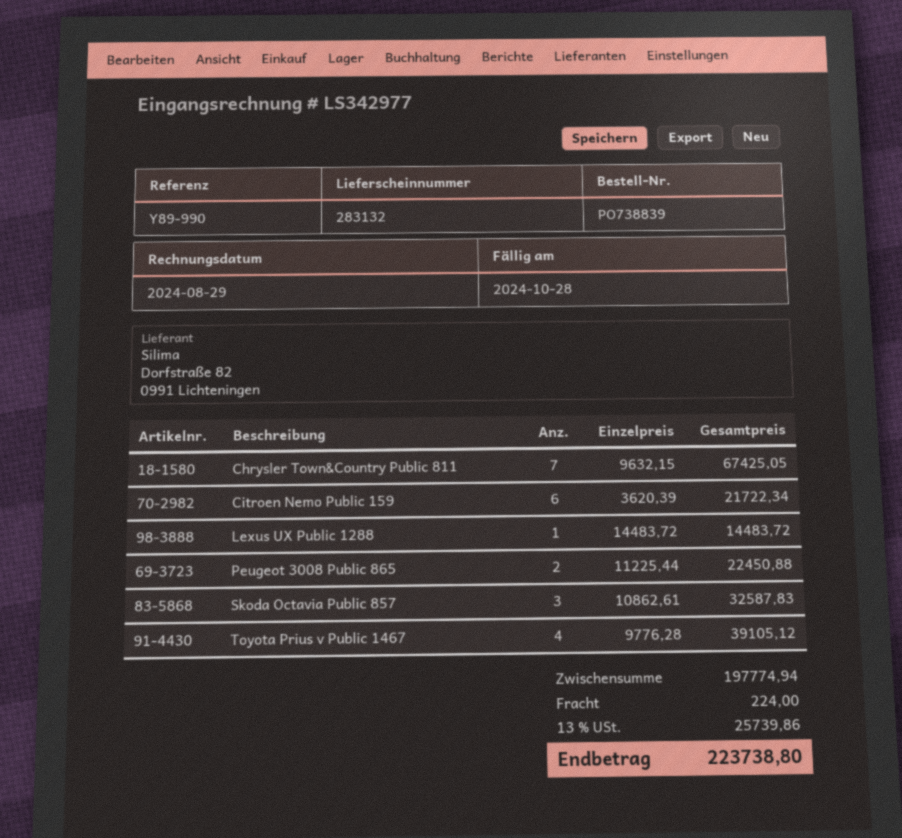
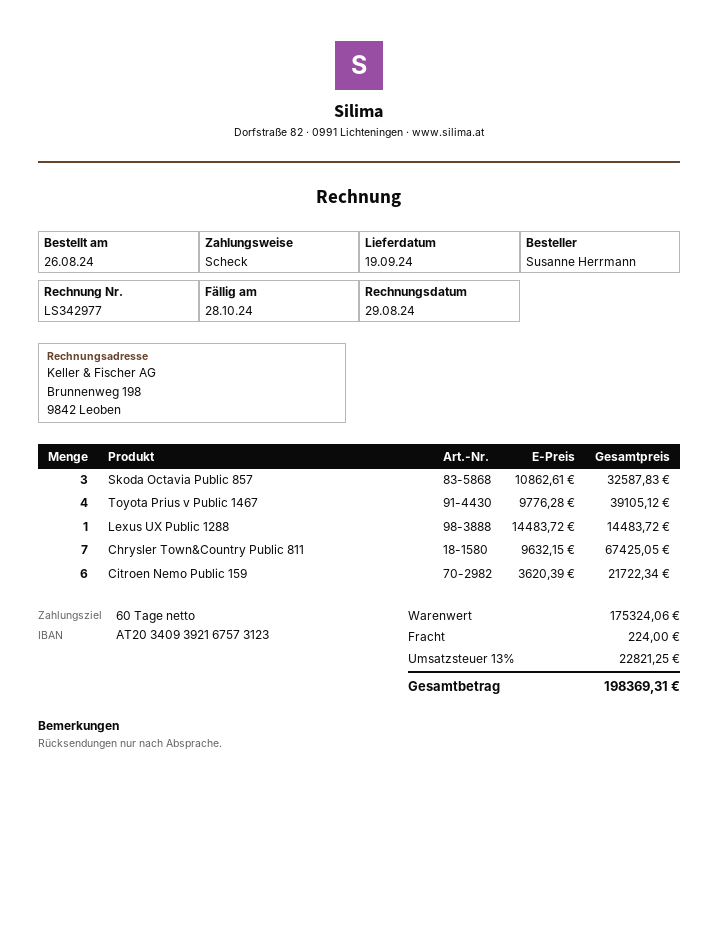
Peugeot 3008 Public 865: 2 x 11225.44 = 22450.88 -> none
subtotal: 197774.94 -> 175324.06
tax: 13% = 25739.86 -> 13% = 22821.25
total: 223738.80 -> 198369.31

